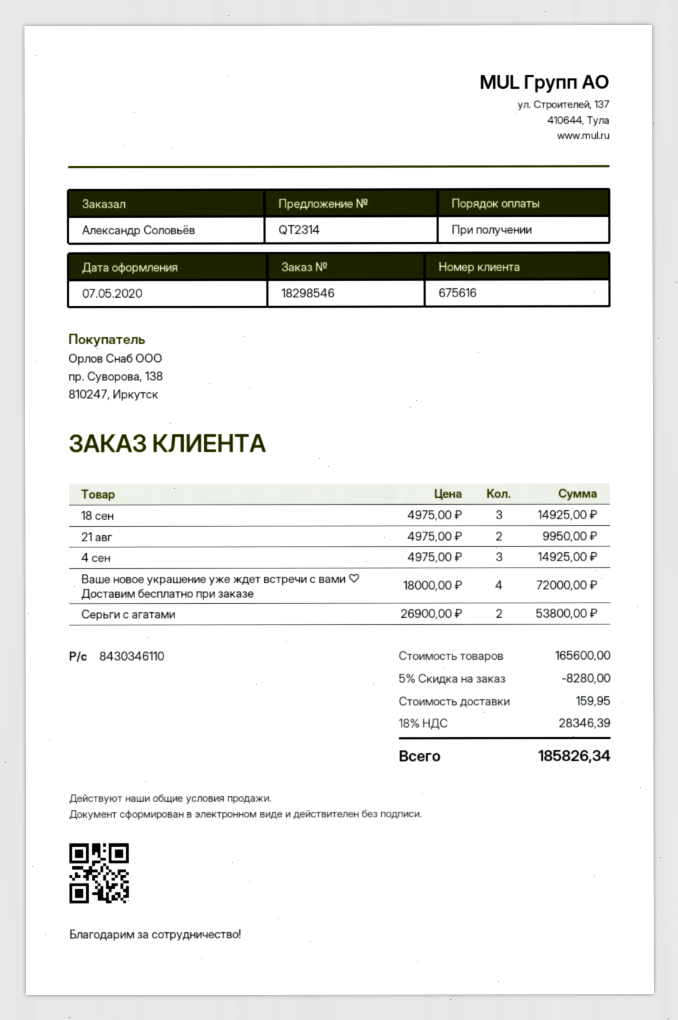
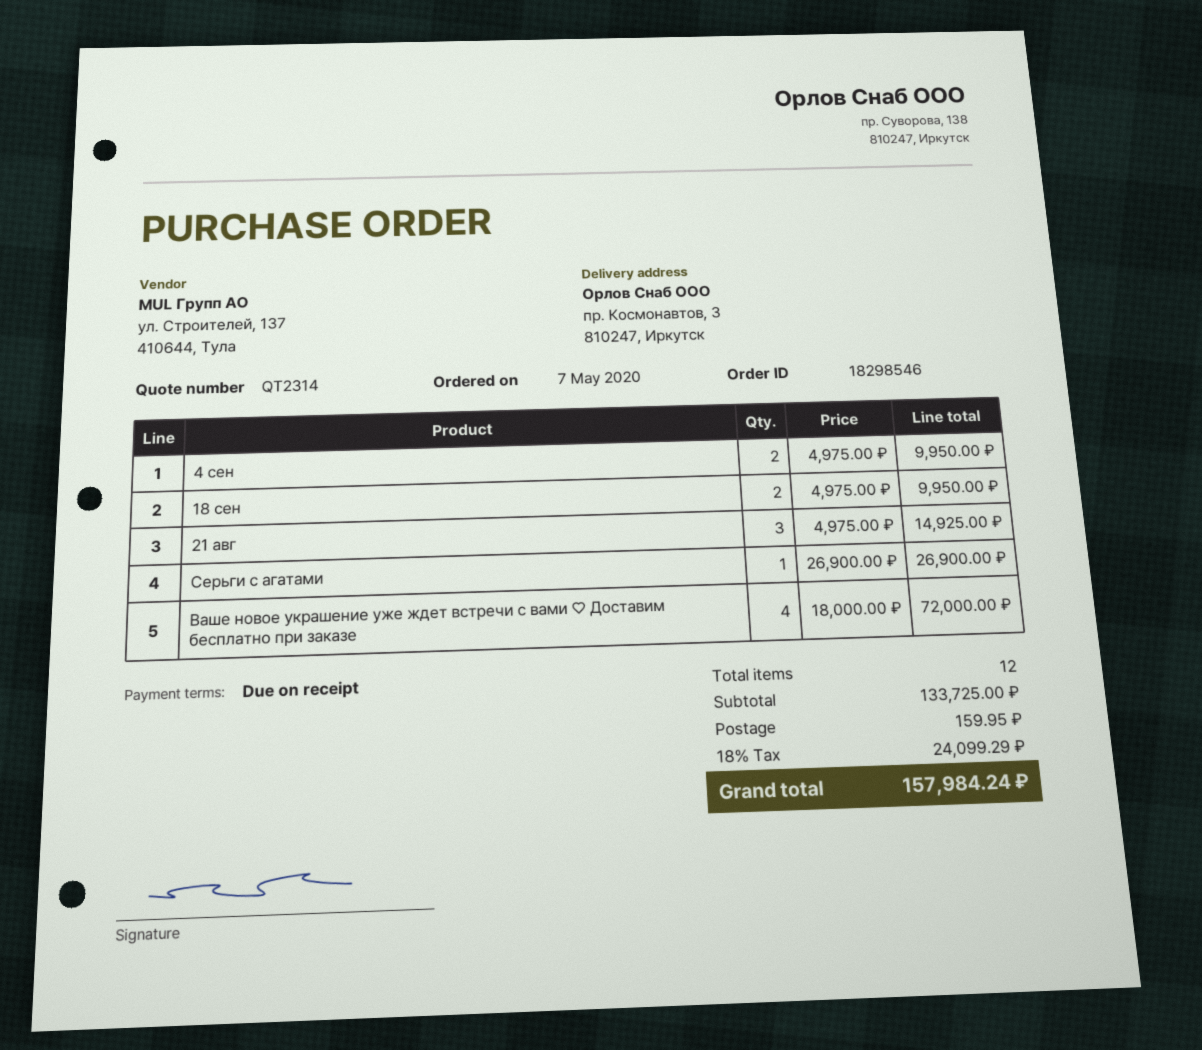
18 сен: 3 x 4975.00 = 14925.00 -> 2 x 4975.00 = 9950.00
21 авг: 2 x 4975.00 = 9950.00 -> 3 x 4975.00 = 14925.00
4 сен: 3 x 4975.00 = 14925.00 -> 2 x 4975.00 = 9950.00
Серьги с агатами: 2 x 26900.00 = 53800.00 -> 1 x 26900.00 = 26900.00
subtotal: 165600.00 -> 133725.00
discount: 5% = 8280.00 -> none
tax: 18% = 28346.39 -> 18% = 24099.29
total: 185826.34 -> 157984.24

